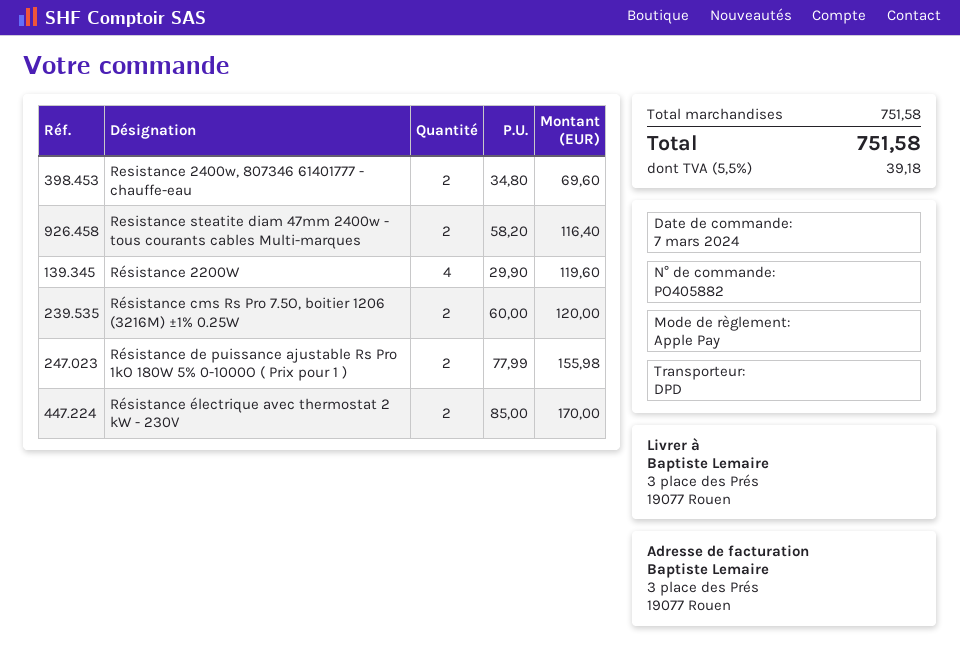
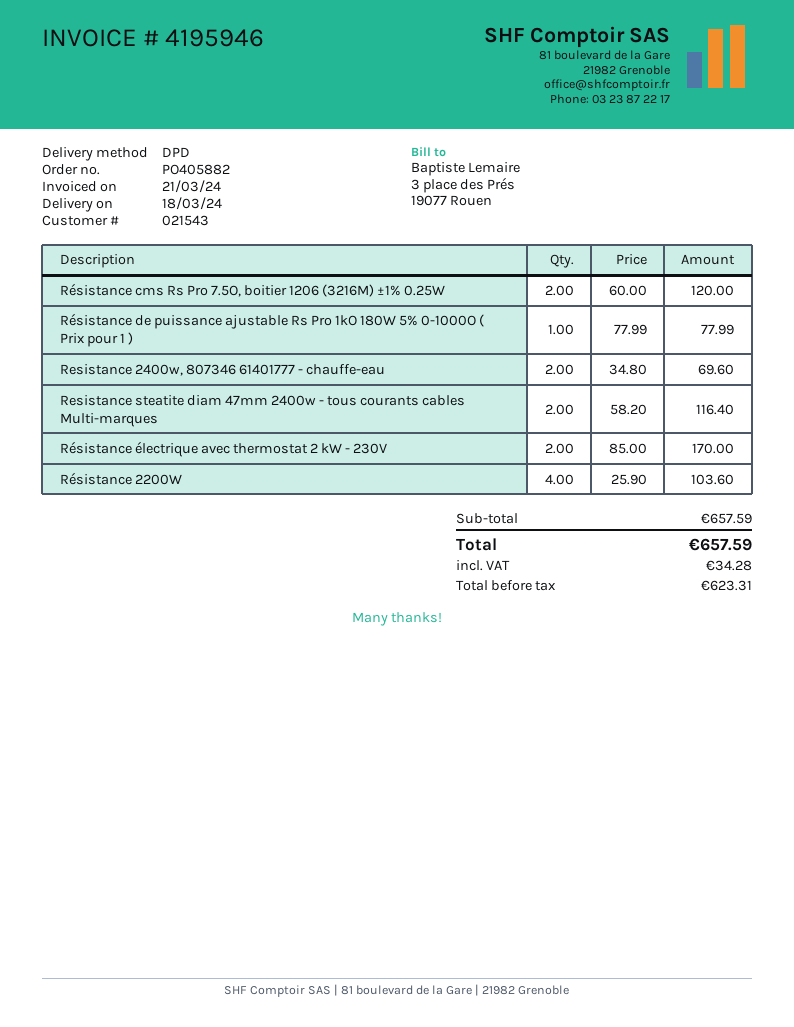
Résistance 2200W: 4 x 29.90 = 119.60 -> 4 x 25.90 = 103.60
Résistance de puissance ajustable Rs Pro 1kO 180W 5% 0-1000O ( Prix pour 1 ): 2 x 77.99 = 155.98 -> 1 x 77.99 = 77.99
subtotal: 751.58 -> 657.59
tax: 39.18 -> 34.28
total: 751.58 -> 657.59

